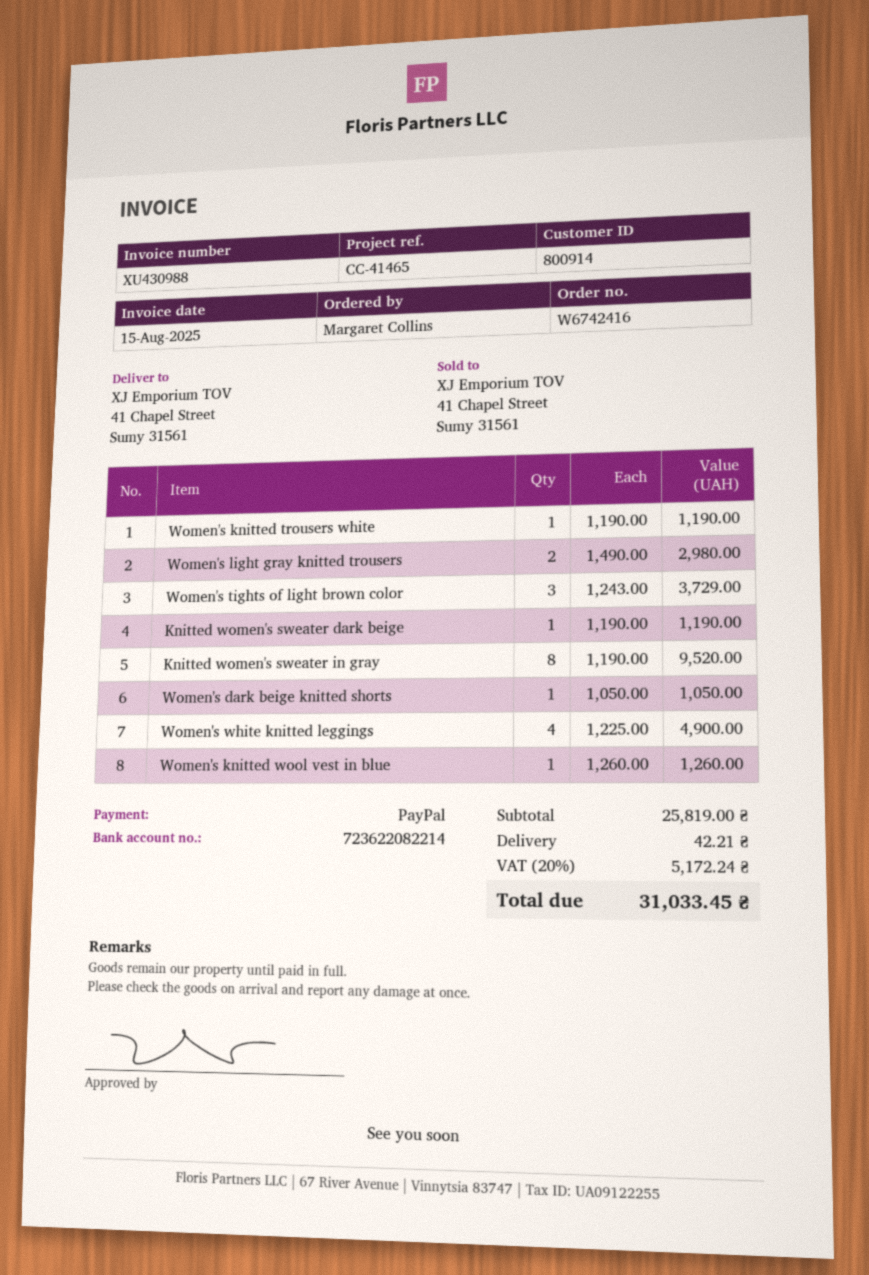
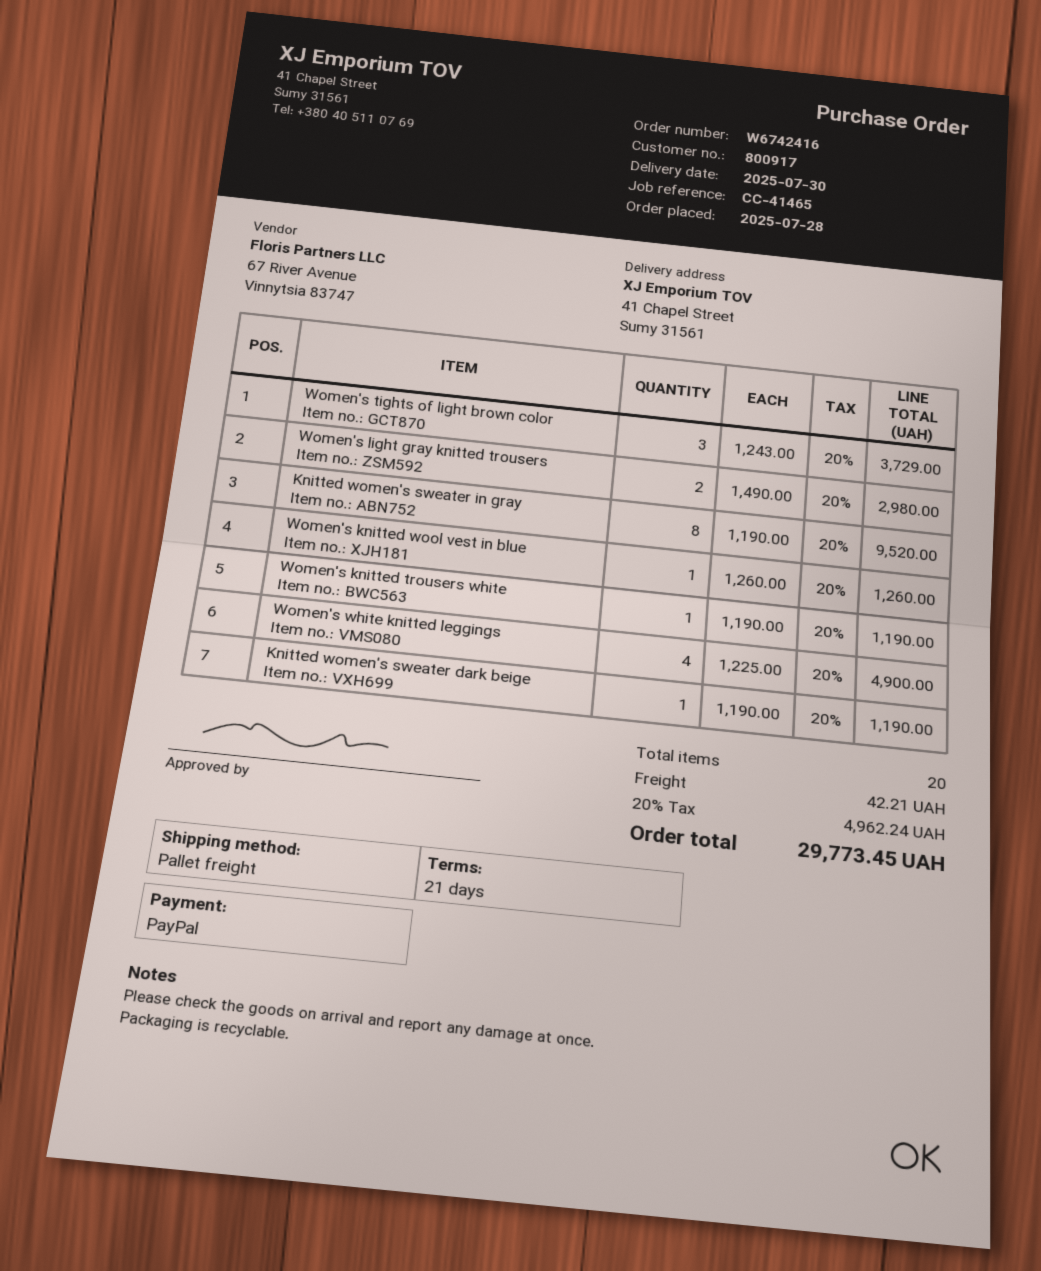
customer number: 800914 -> 800917
Women's dark beige knitted shorts: 1 x 1050.00 = 1050.00 -> none
tax: 20% = 5172.24 -> 20% = 4962.24
total: 31033.45 -> 29773.45

